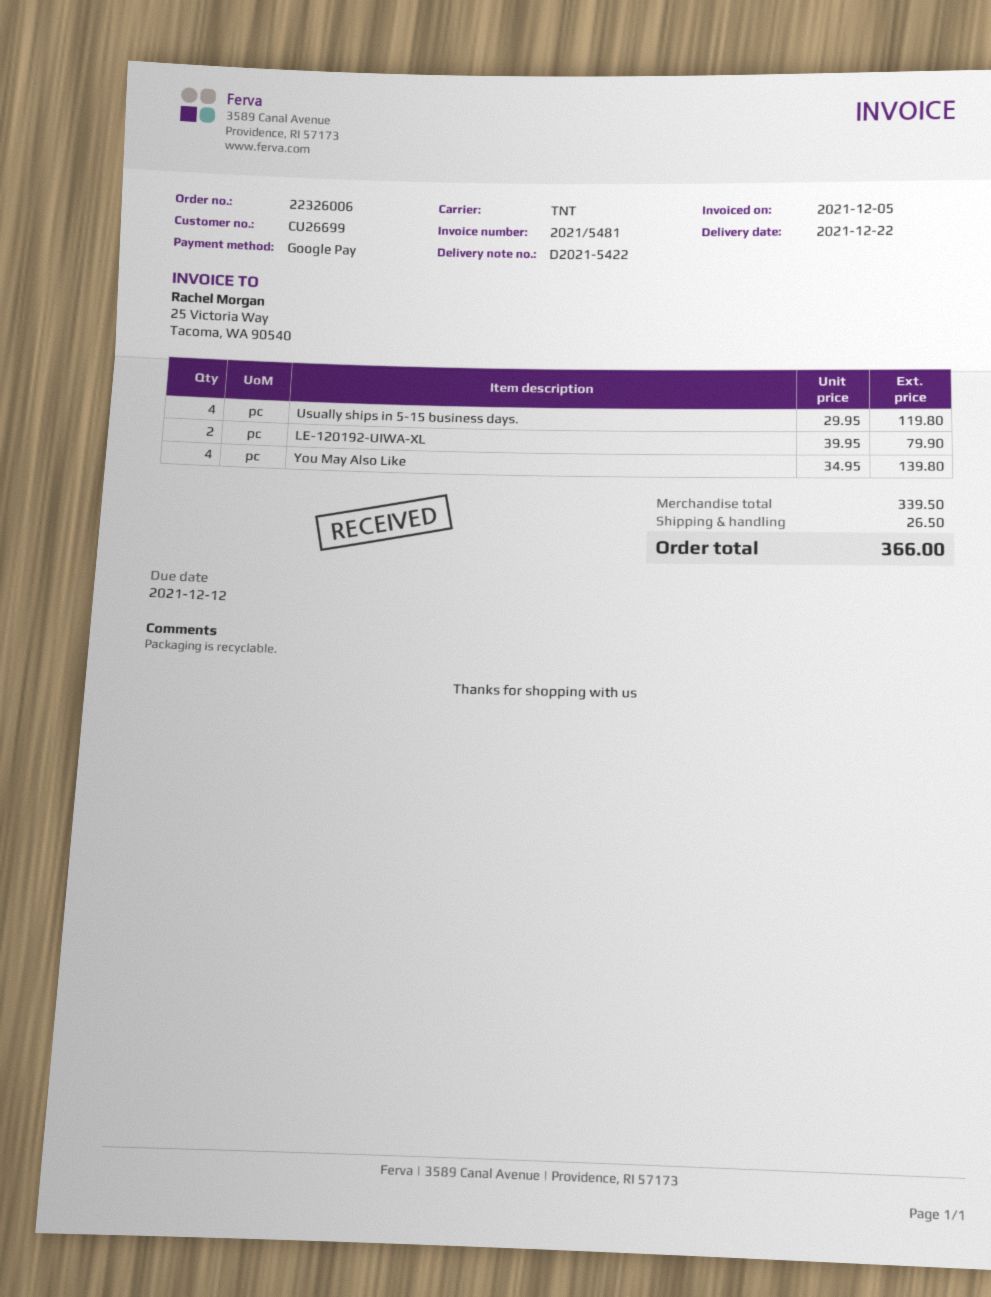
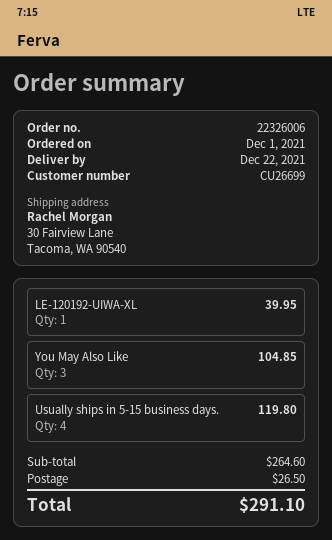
LE-120192-UIWA-XL: 2 for 79.90 -> 1 for 39.95
You May Also Like: 4 for 139.80 -> 3 for 104.85
subtotal: 339.50 -> 264.60
total: 366.00 -> 291.10

